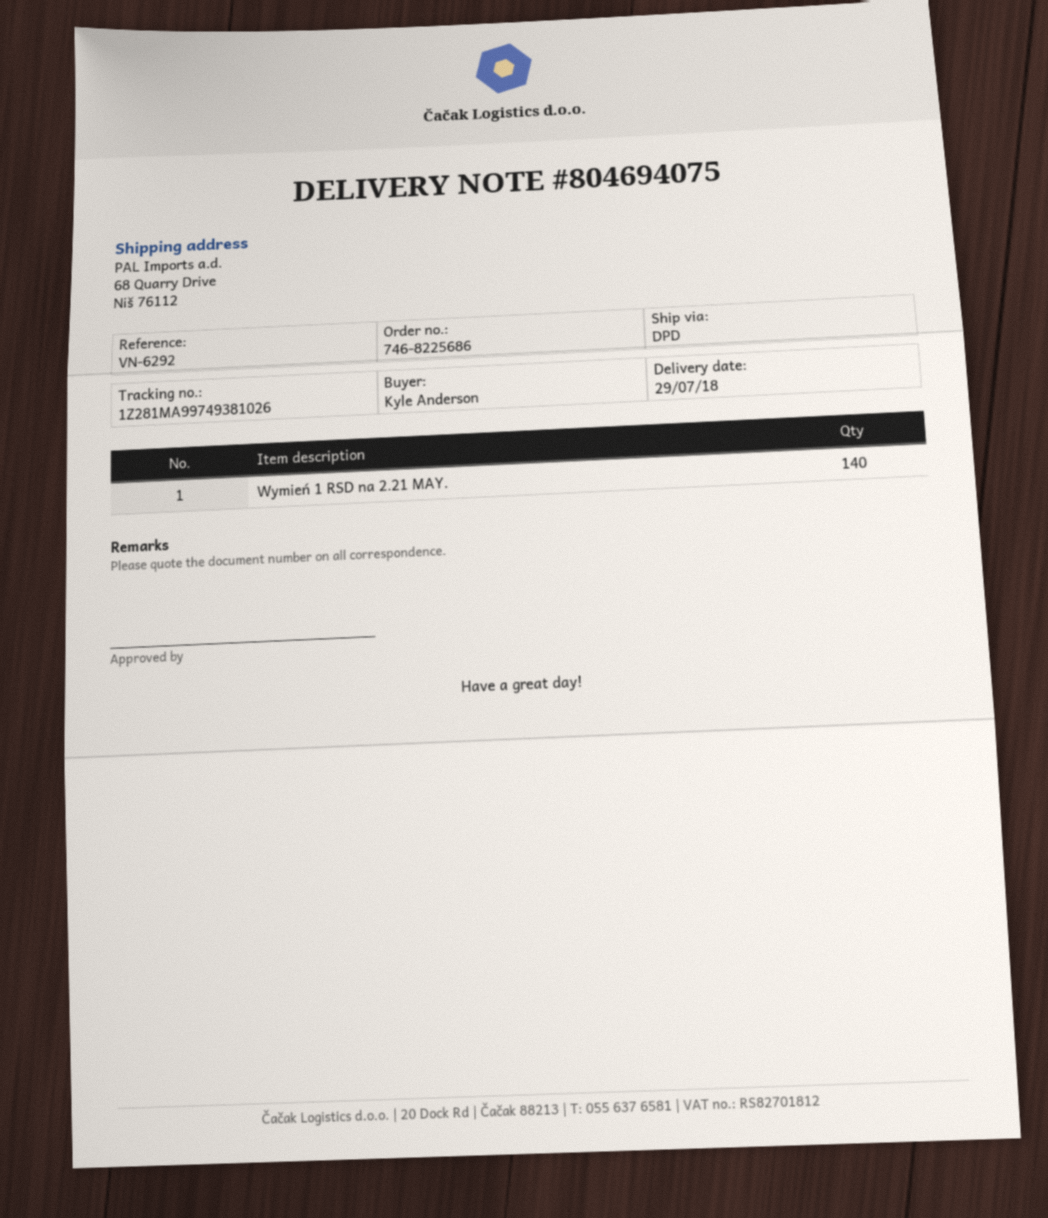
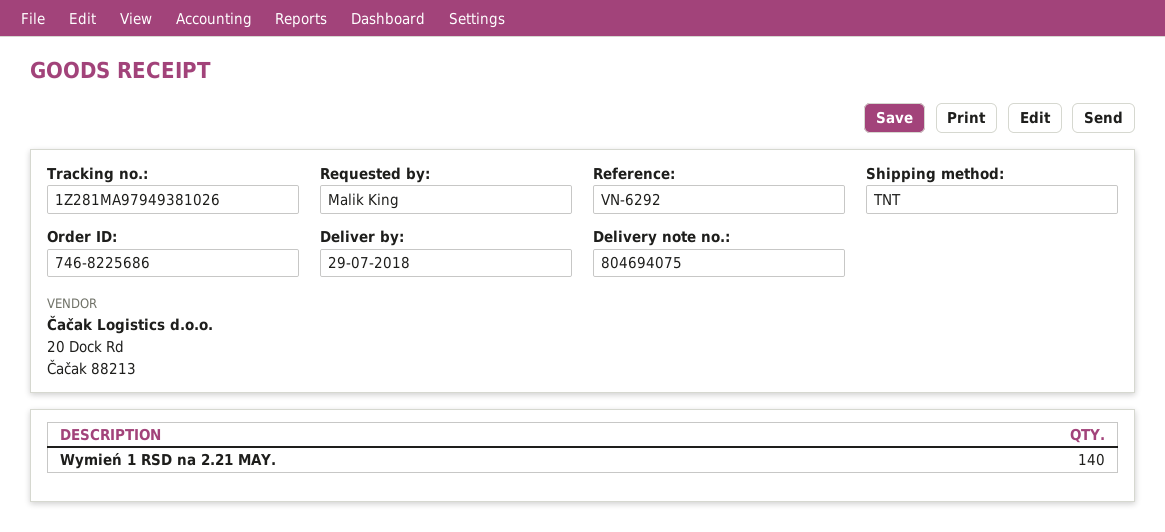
ordered by: Kyle Anderson -> Malik King
shipping method: DPD -> TNT
tracking number: 1Z281MA99749381026 -> 1Z281MA97949381026

